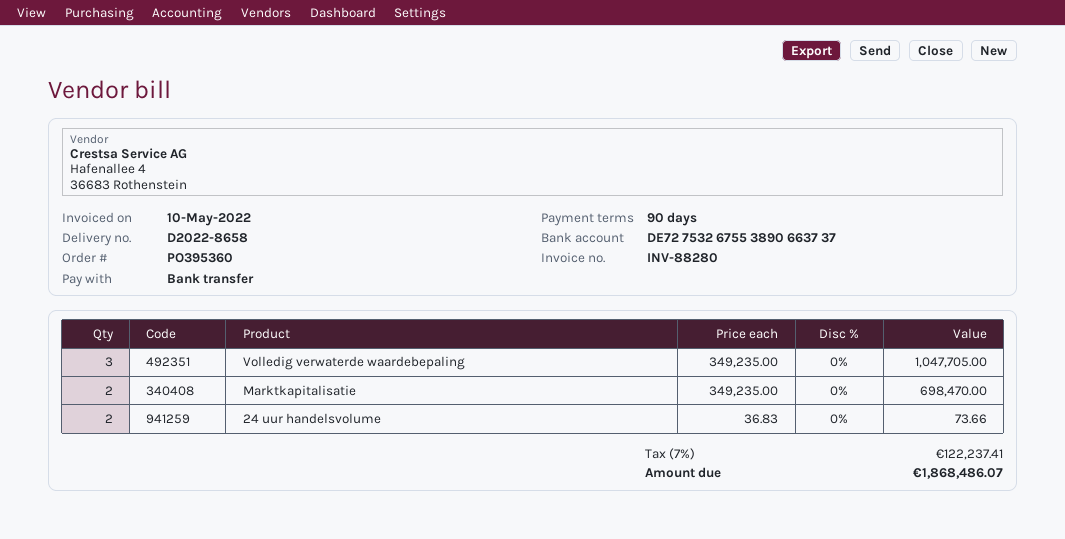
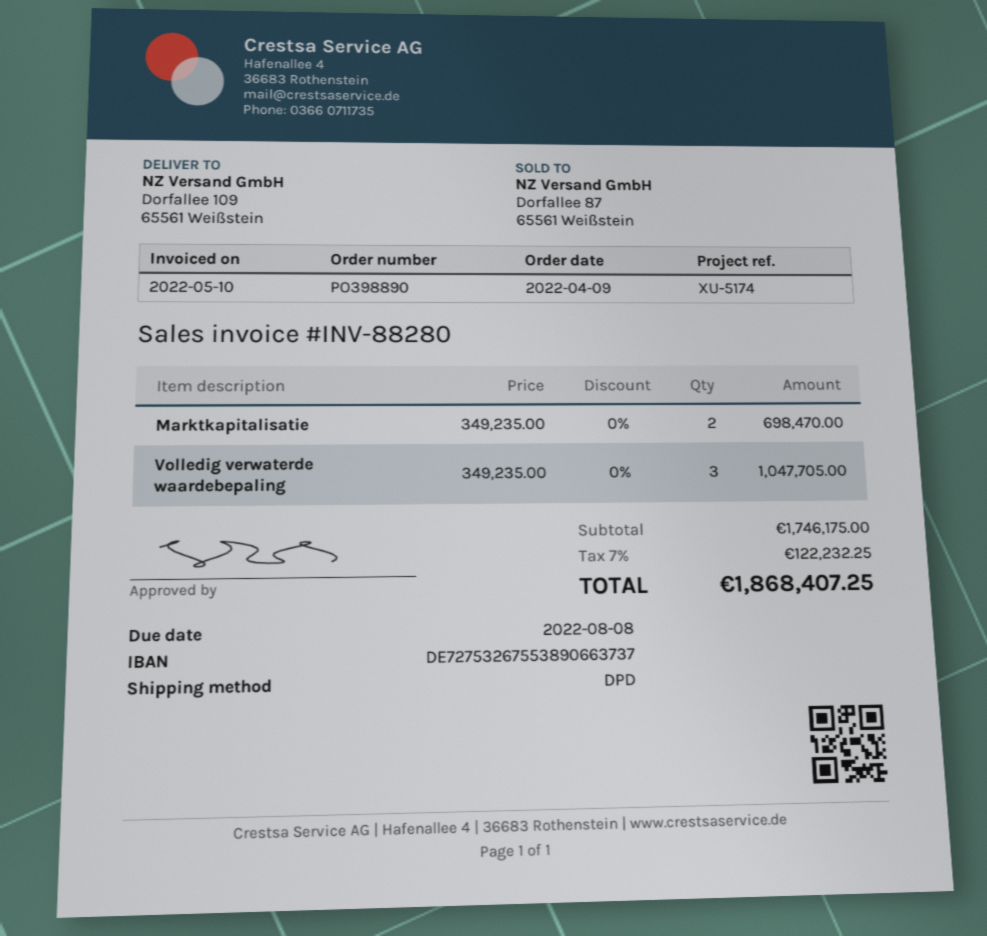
order number: PO395360 -> PO398890
24 uur handelsvolume: 2 x 36.83 = 73.66 -> none
tax: 7% = 122237.41 -> 7% = 122232.25
total: 1868486.07 -> 1868407.25

